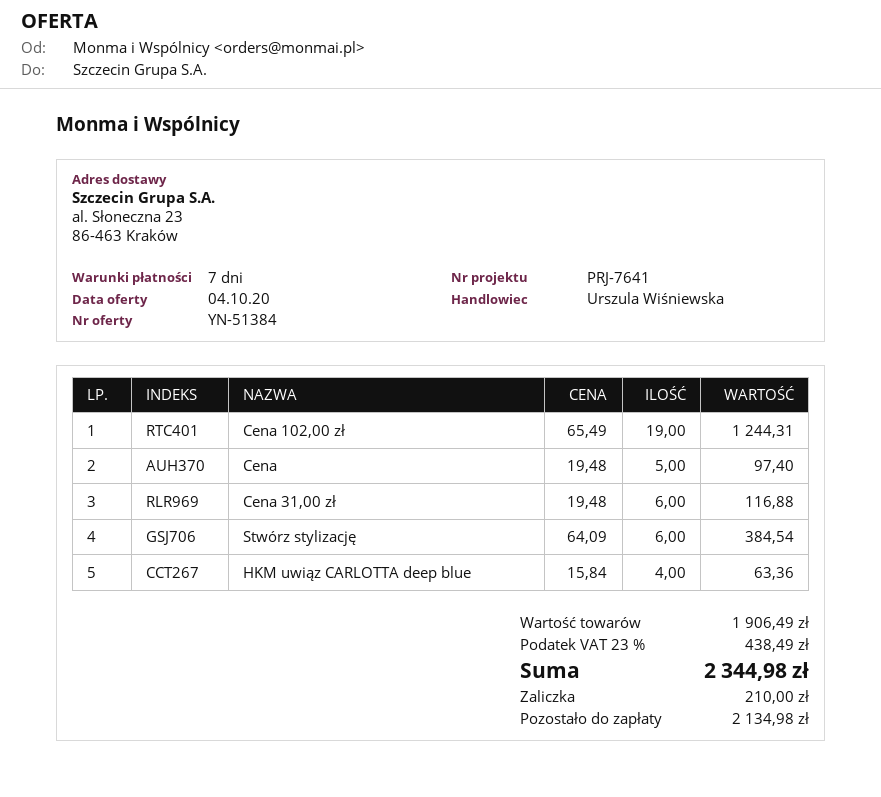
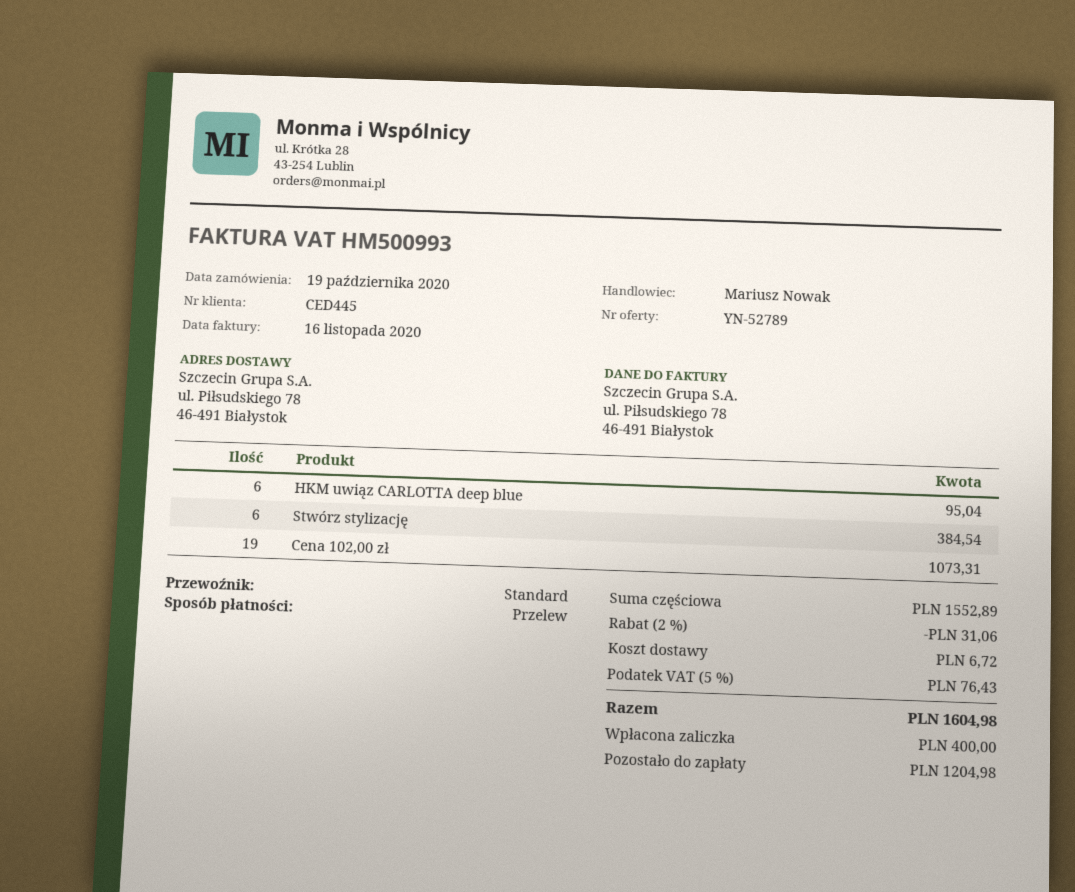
quote number: YN-51384 -> YN-52789
sales rep: Urszula Wiśniewska -> Mariusz Nowak
ship to: al. Słoneczna 23, 86-463 Kraków -> ul. Piłsudskiego 78, 46-491 Białystok
Cena 102,00 zł: 19 for 1244.31 -> 19 for 1073.31
Cena: 5 for 97.40 -> none
Cena 31,00 zł: 6 for 116.88 -> none
HKM uwiąz CARLOTTA deep blue: 4 for 63.36 -> 6 for 95.04
subtotal: 1906.49 -> 1552.89
discount: none -> 2% = 31.06
shipping: none -> 6.72
tax: 23% = 438.49 -> 5% = 76.43
total: 2344.98 -> 1604.98
deposit: 210.00 -> 400.00
balance: 2134.98 -> 1204.98

